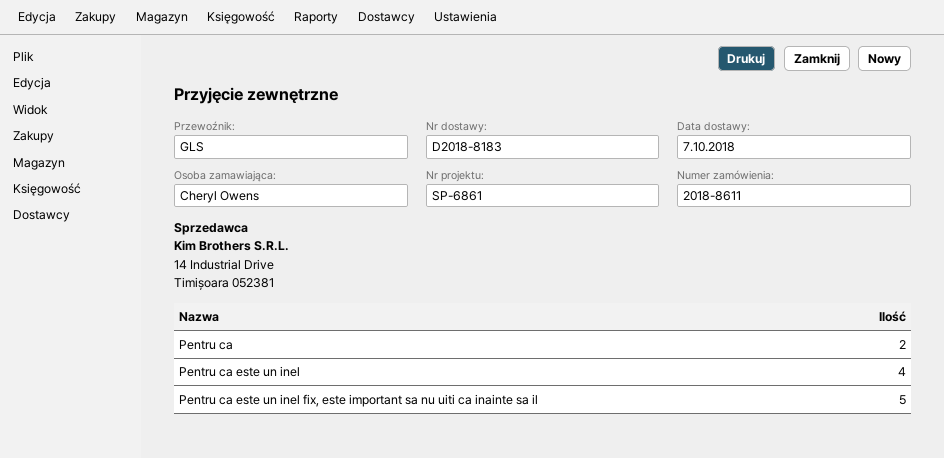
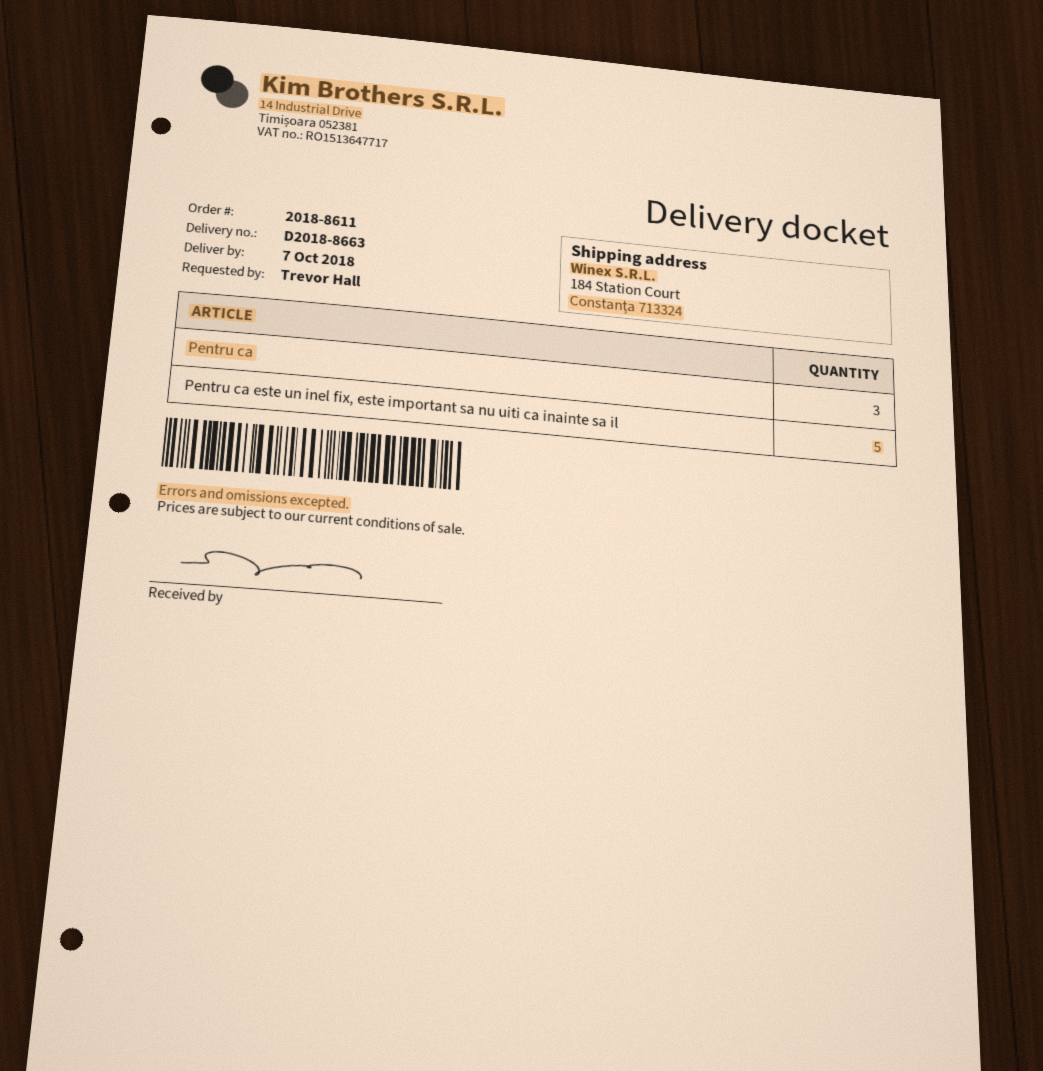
delivery note number: D2018-8183 -> D2018-8663
ordered by: Cheryl Owens -> Trevor Hall
Pentru ca: 2 -> 3
Pentru ca este un inel: 4 -> none

